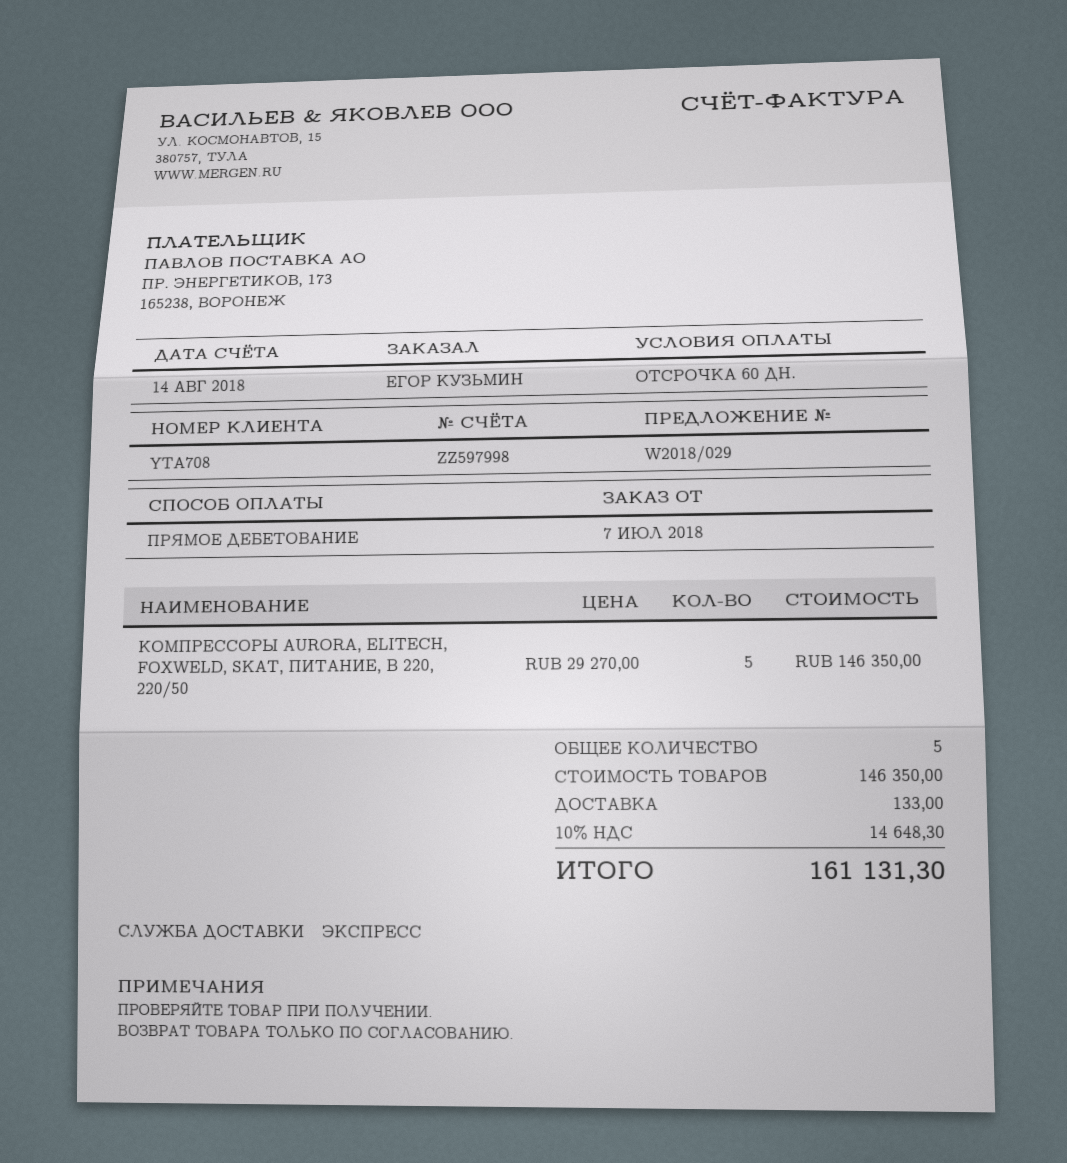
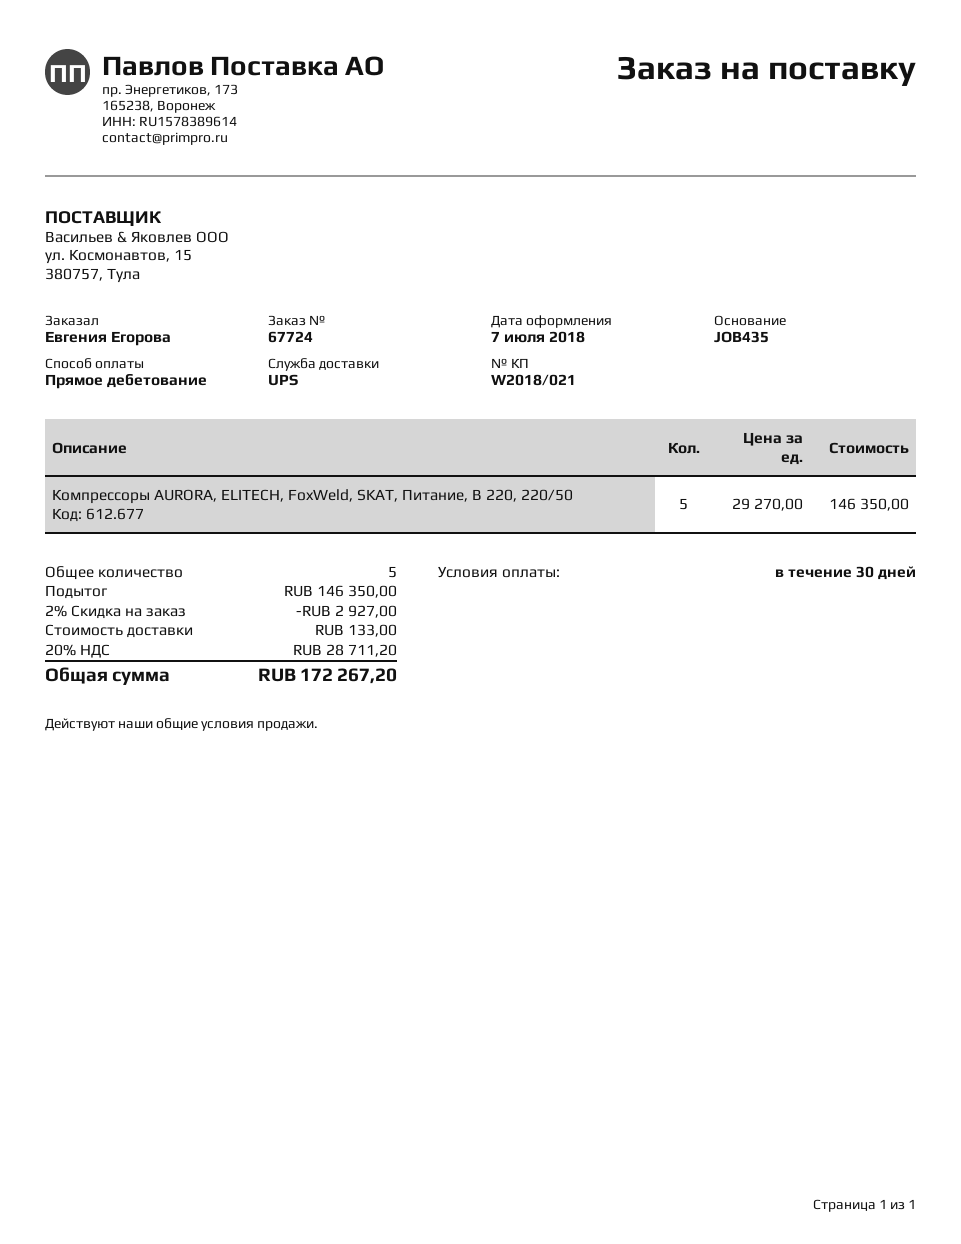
quote number: W2018/029 -> W2018/021
payment terms: 60 days -> 30 days
ordered by: ЕГОР КУЗЬМИН -> Евгения Егорова
shipping method: express -> UPS
discount: none -> 2% = 2927.00
tax: 10% = 14648.30 -> 20% = 28711.20
total: 161131.30 -> 172267.20

